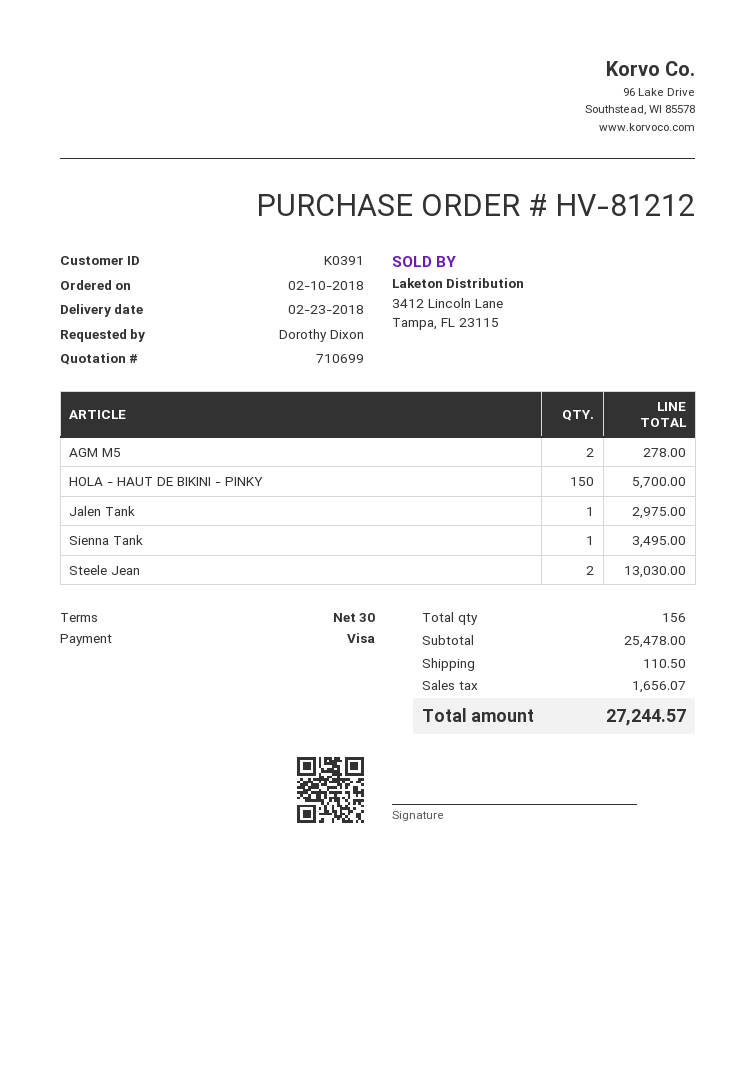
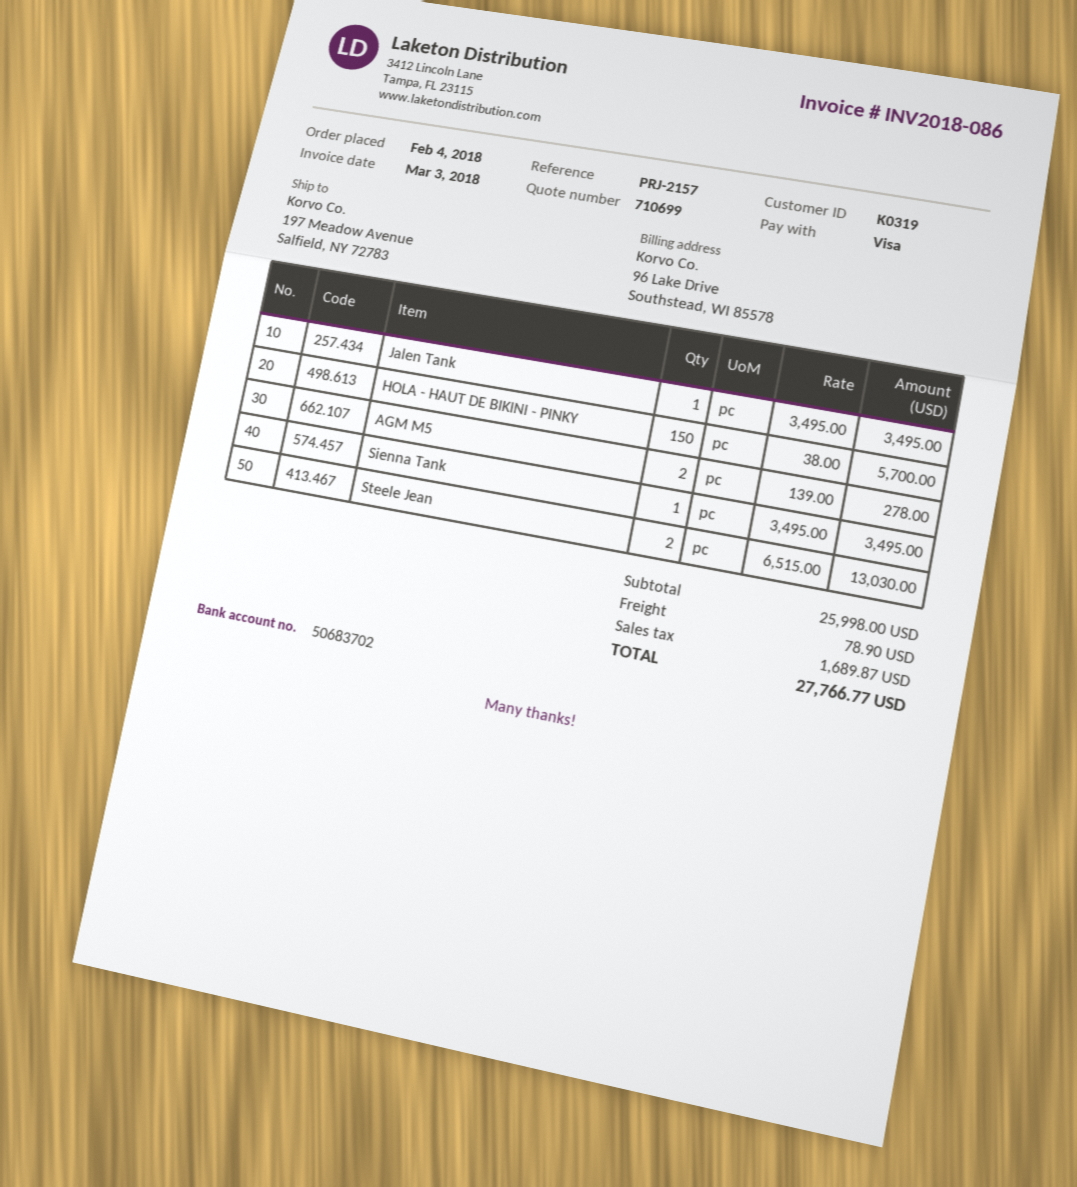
order date: 2018-02-10 -> 2018-02-04
customer number: K0391 -> K0319
Jalen Tank: 1 for 2975.00 -> 1 for 3495.00
subtotal: 25478.00 -> 25998.00
shipping: 110.50 -> 78.90
tax: 1656.07 -> 1689.87
total: 27244.57 -> 27766.77

